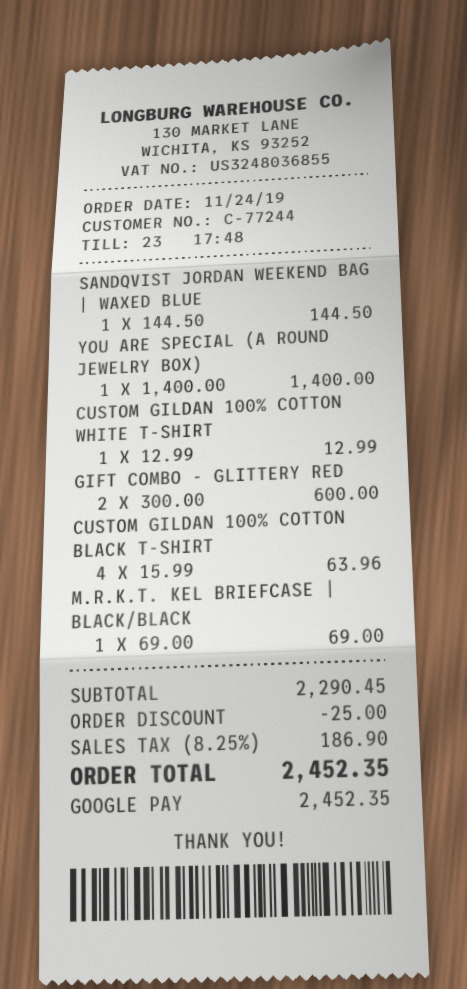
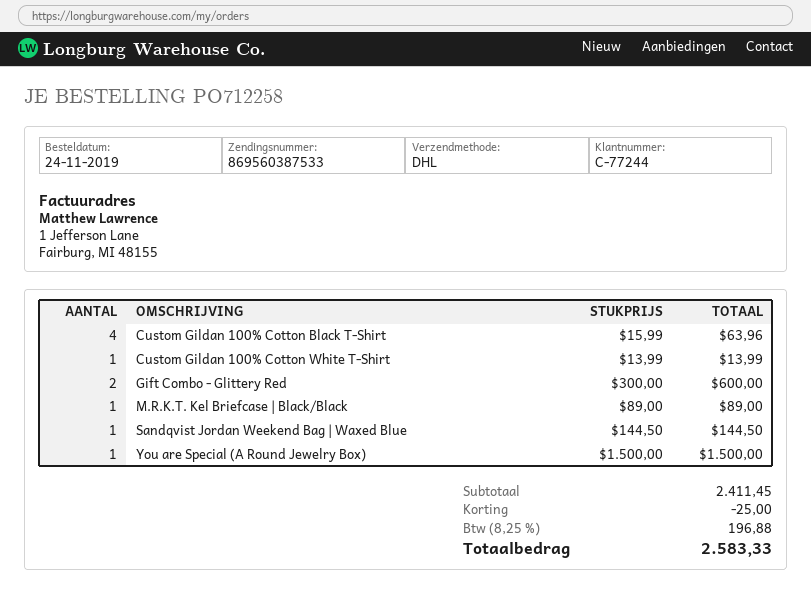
YOU ARE SPECIAL (A ROUND JEWELRY BOX): 1 x 1400.00 = 1400.00 -> 1 x 1500.00 = 1500.00
CUSTOM GILDAN 100% COTTON WHITE T-SHIRT: 1 x 12.99 = 12.99 -> 1 x 13.99 = 13.99
M.R.K.T. KEL BRIEFCASE | BLACK/BLACK: 1 x 69.00 = 69.00 -> 1 x 89.00 = 89.00
subtotal: 2290.45 -> 2411.45
tax: 8.25% = 186.90 -> 8.25% = 196.88
total: 2452.35 -> 2583.33

